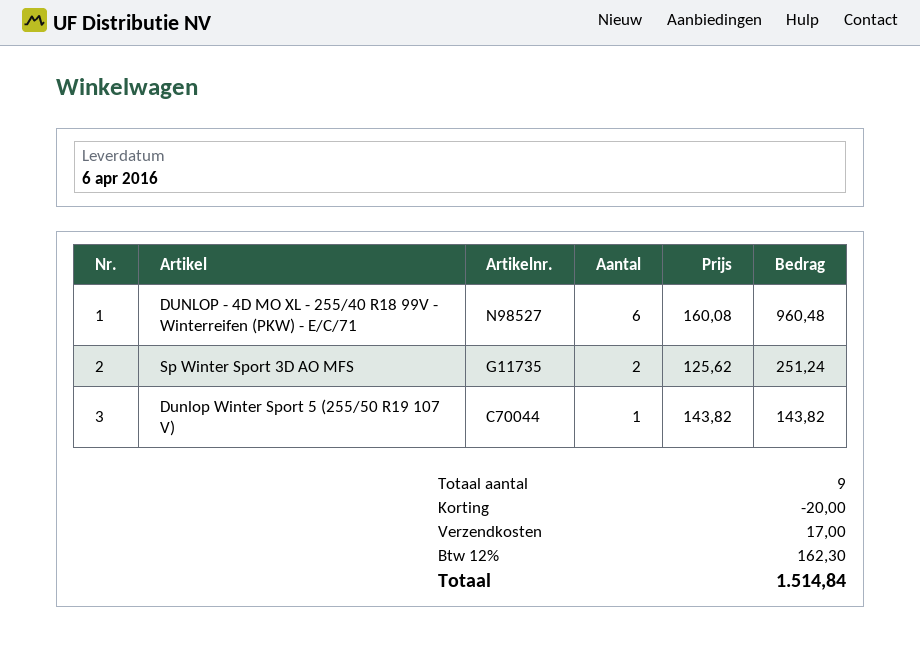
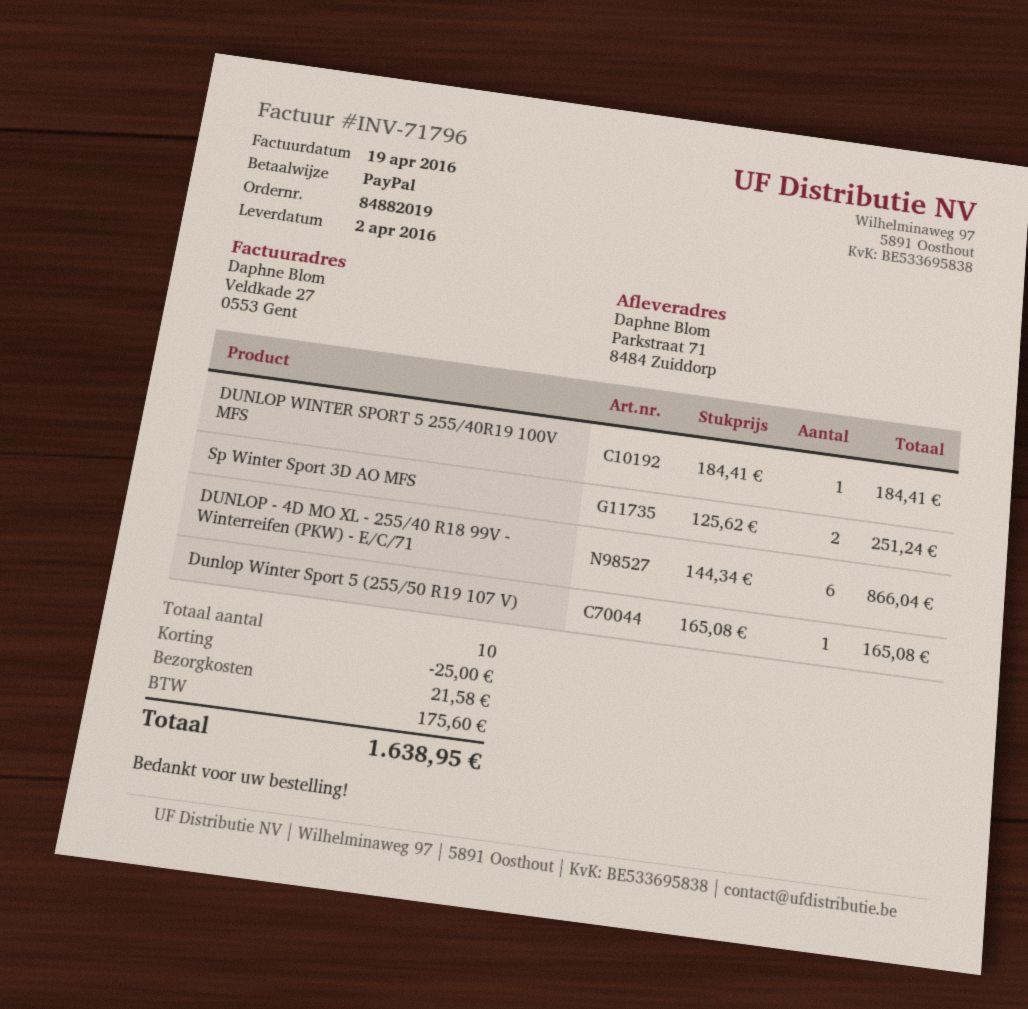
delivery date: 2016-04-06 -> 2016-04-02
DUNLOP - 4D MO XL - 255/40 R18 99V - Winterreifen (PKW) - E/C/71: 6 x 160.08 = 960.48 -> 6 x 144.34 = 866.04
Dunlop Winter Sport 5 (255/50 R19 107 V): 1 x 143.82 = 143.82 -> 1 x 165.08 = 165.08
DUNLOP WINTER SPORT 5 255/40R19 100V MFS: none -> 1 x 184.41 = 184.41
total quantity: 9 -> 10
discount: 20.00 -> 25.00
shipping: 17.00 -> 21.58
tax: 162.30 -> 175.60
total: 1514.84 -> 1638.95

